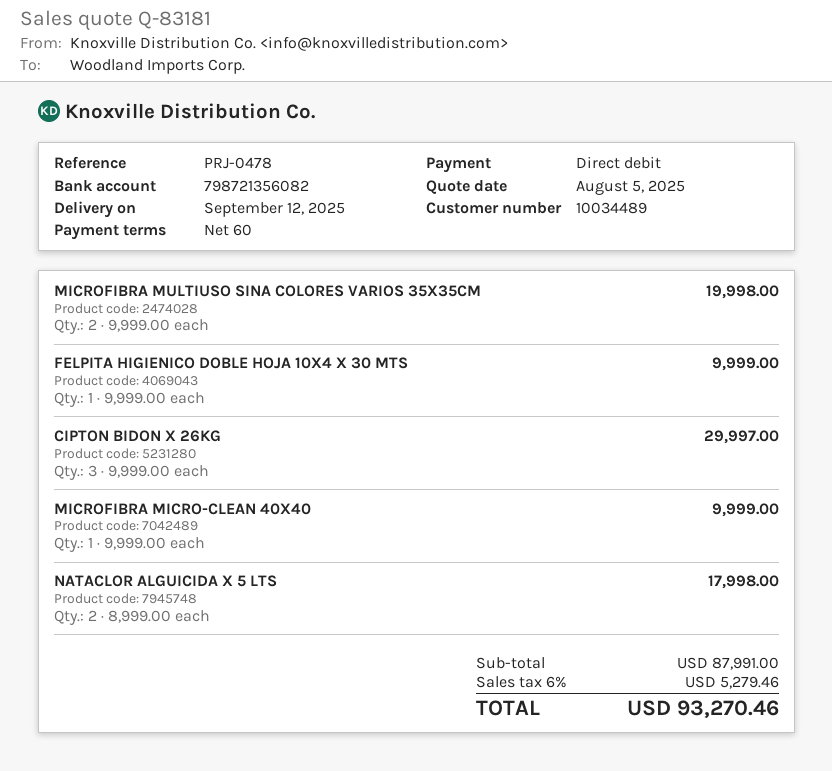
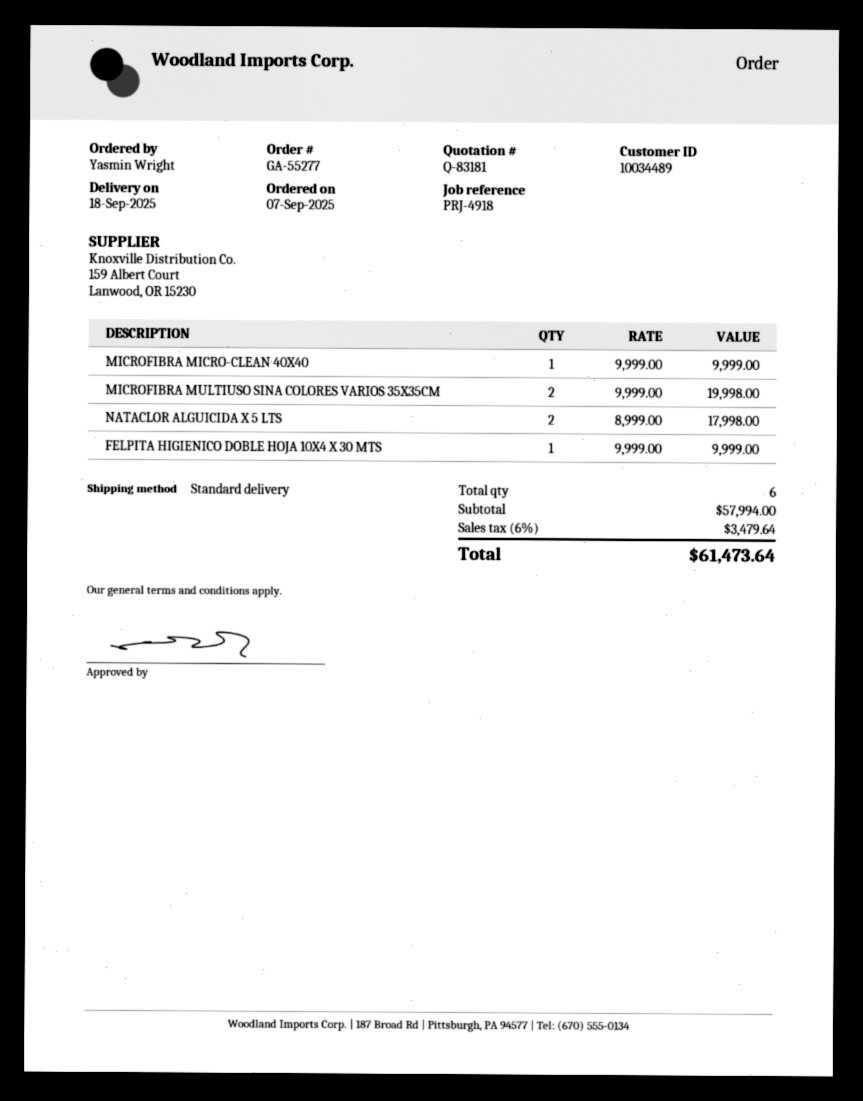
delivery date: 2025-09-12 -> 2025-09-18
reference: PRJ-0478 -> PRJ-4918
CIPTON BIDON X 26KG: 3 x 9999.00 = 29997.00 -> none
subtotal: 87991.00 -> 57994.00
tax: 6% = 5279.46 -> 6% = 3479.64
total: 93270.46 -> 61473.64

